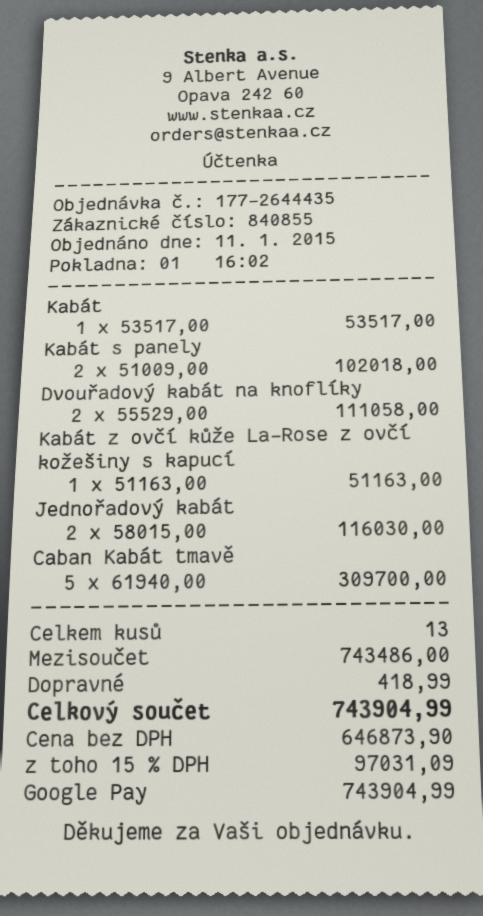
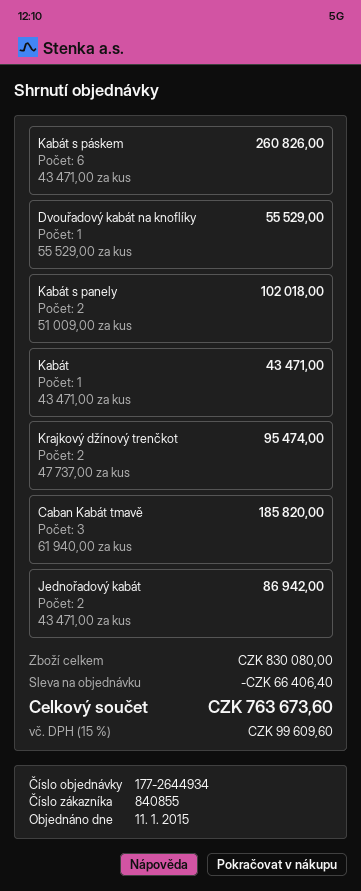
order number: 177-2644435 -> 177-2644934
Kabát: 1 x 53517.00 = 53517.00 -> 1 x 43471.00 = 43471.00
Dvouřadový kabát na knoflíky: 2 x 55529.00 = 111058.00 -> 1 x 55529.00 = 55529.00
Kabát z ovčí kůže La-Rose z ovčí kožešiny s kapucí: 1 x 51163.00 = 51163.00 -> none
Jednořadový kabát: 2 x 58015.00 = 116030.00 -> 2 x 43471.00 = 86942.00
Caban Kabát tmavě: 5 x 61940.00 = 309700.00 -> 3 x 61940.00 = 185820.00
Kabát s páskem: none -> 6 x 43471.00 = 260826.00
Krajkový džínový trenčkot: none -> 2 x 47737.00 = 95474.00
subtotal: 743486.00 -> 830080.00
discount: none -> 66406.40
shipping: 418.99 -> none
tax: 15% = 97031.09 -> 15% = 99609.60
total: 743904.99 -> 763673.60

